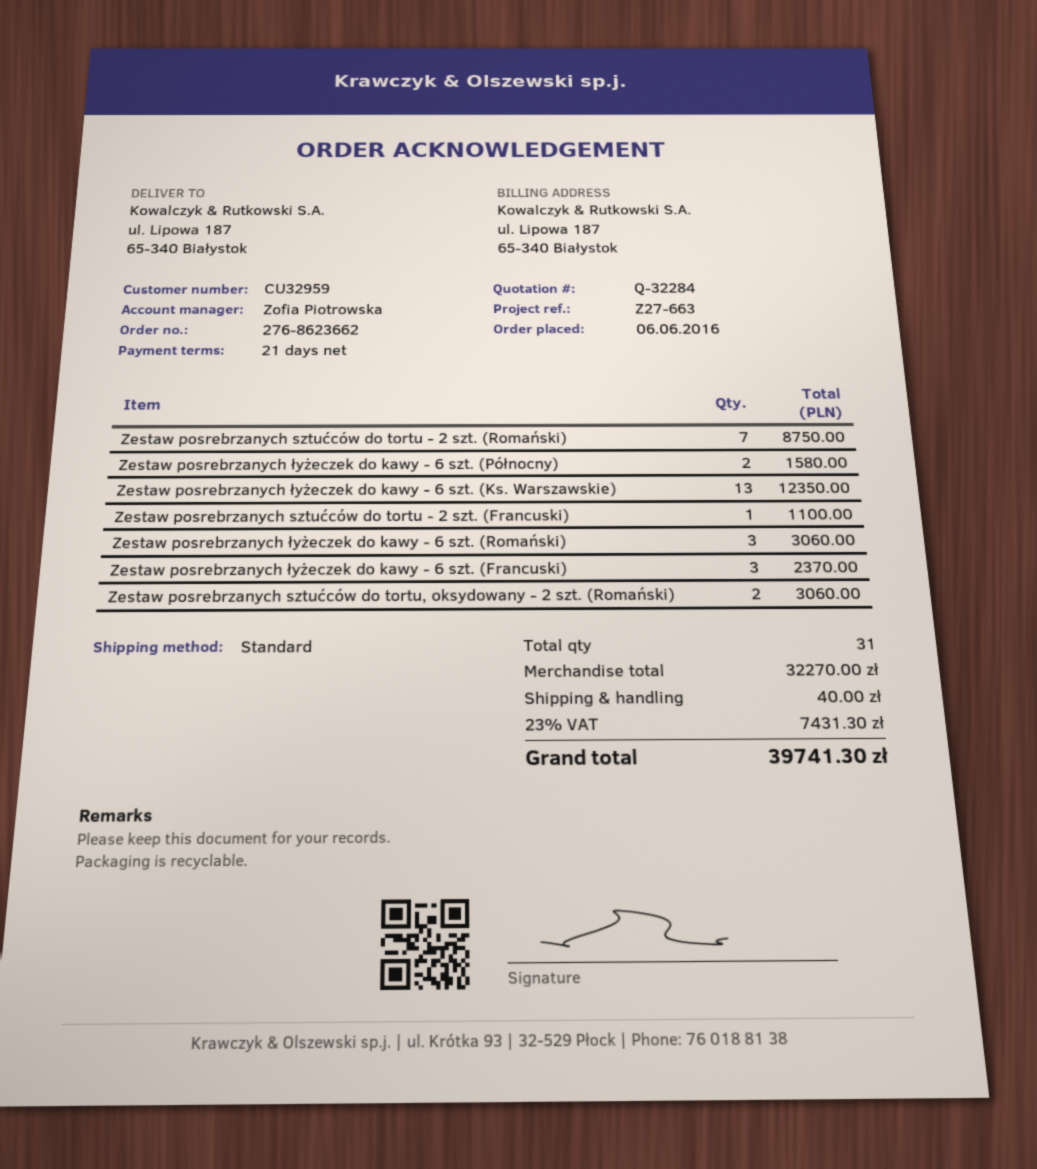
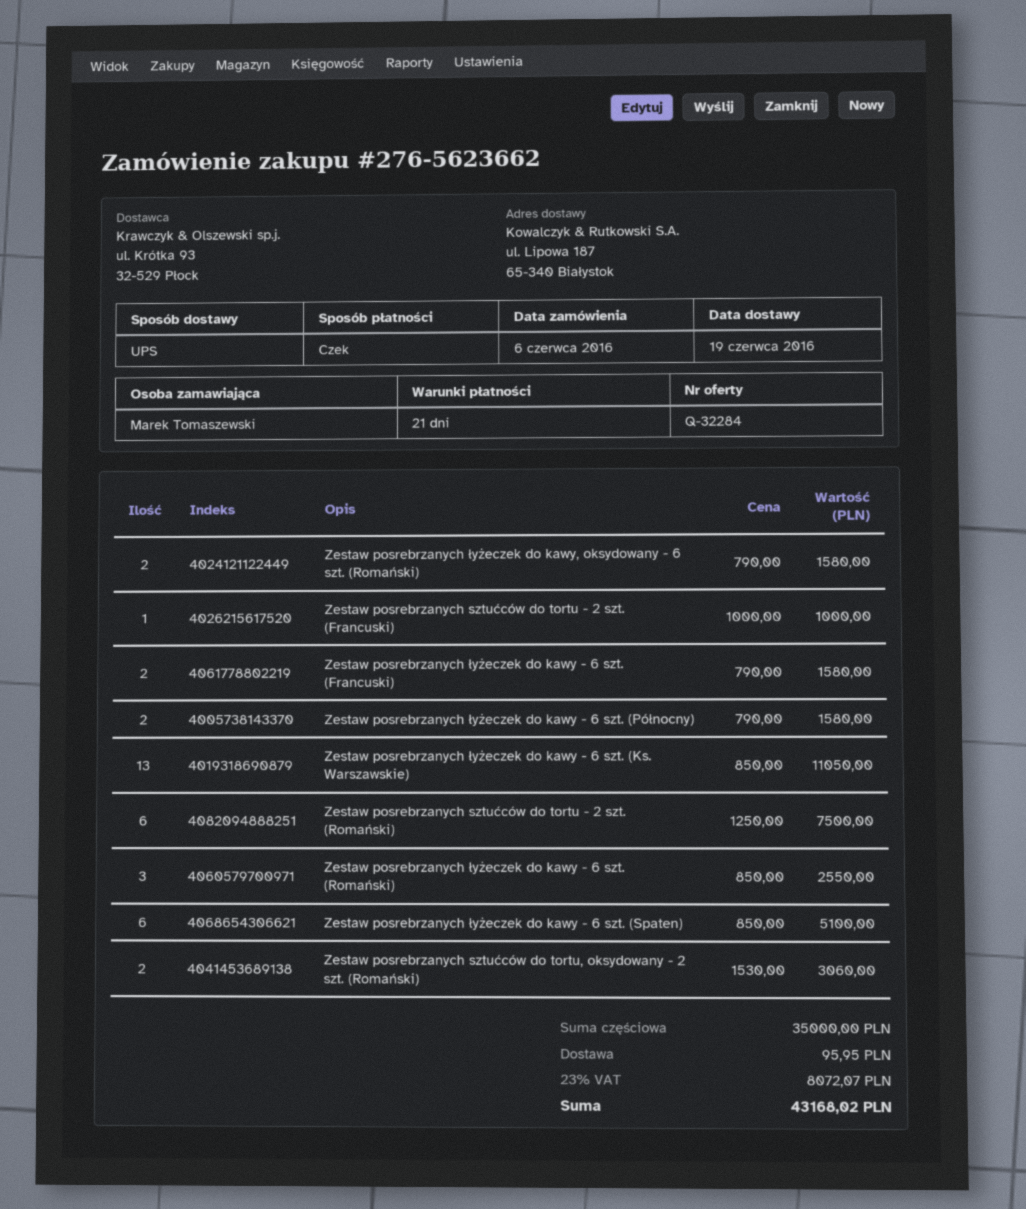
order number: 276-8623662 -> 276-5623662
shipping method: standard -> UPS
Zestaw posrebrzanych sztućców do tortu - 2 szt. (Romański): 7 for 8750.00 -> 6 for 7500.00
Zestaw posrebrzanych łyżeczek do kawy - 6 szt. (Ks. Warszawskie): 13 for 12350.00 -> 13 for 11050.00
Zestaw posrebrzanych sztućców do tortu - 2 szt. (Francuski): 1 for 1100.00 -> 1 for 1000.00
Zestaw posrebrzanych łyżeczek do kawy - 6 szt. (Romański): 3 for 3060.00 -> 3 for 2550.00
Zestaw posrebrzanych łyżeczek do kawy - 6 szt. (Francuski): 3 for 2370.00 -> 2 for 1580.00
Zestaw posrebrzanych łyżeczek do kawy, oksydowany - 6 szt. (Romański): none -> 2 for 1580.00
Zestaw posrebrzanych łyżeczek do kawy - 6 szt. (Spaten): none -> 6 for 5100.00
subtotal: 32270.00 -> 35000.00
shipping: 40.00 -> 95.95
tax: 23% = 7431.30 -> 23% = 8072.07
total: 39741.30 -> 43168.02

